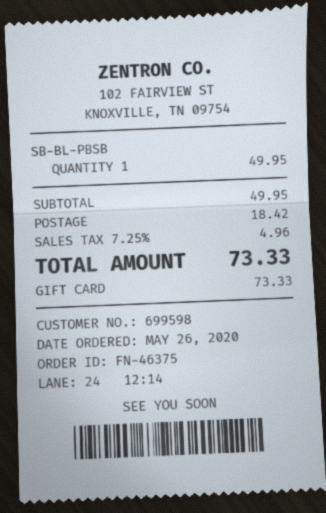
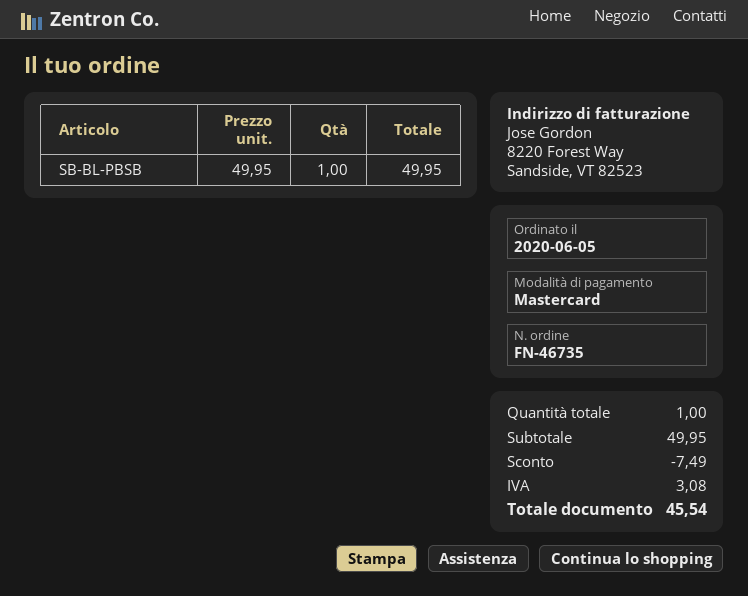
order number: FN-46375 -> FN-46735
order date: 2020-05-26 -> 2020-06-05
payment method: gift card -> Mastercard
discount: none -> 7.49
shipping: 18.42 -> none
tax: 4.96 -> 3.08
total: 73.33 -> 45.54

